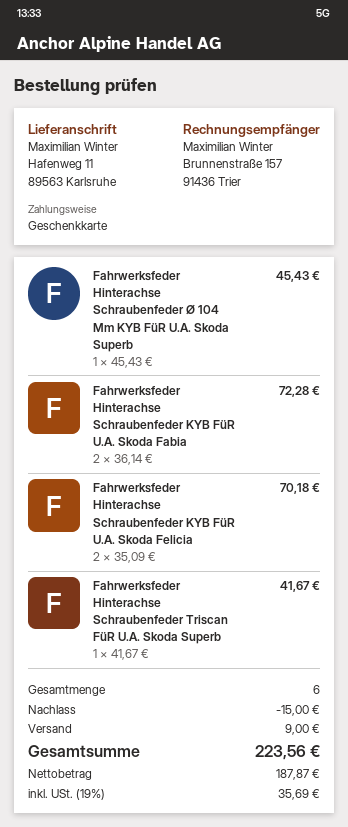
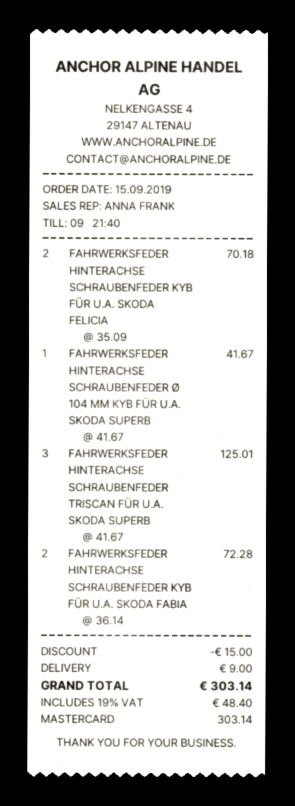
payment method: gift card -> Mastercard
Fahrwerksfeder Hinterachse Schraubenfeder Ø 104 Mm KYB FüR U.A. Skoda Superb: 1 x 45.43 = 45.43 -> 1 x 41.67 = 41.67
Fahrwerksfeder Hinterachse Schraubenfeder Triscan FüR U.A. Skoda Superb: 1 x 41.67 = 41.67 -> 3 x 41.67 = 125.01
tax: 19% = 35.69 -> 19% = 48.40
total: 223.56 -> 303.14

